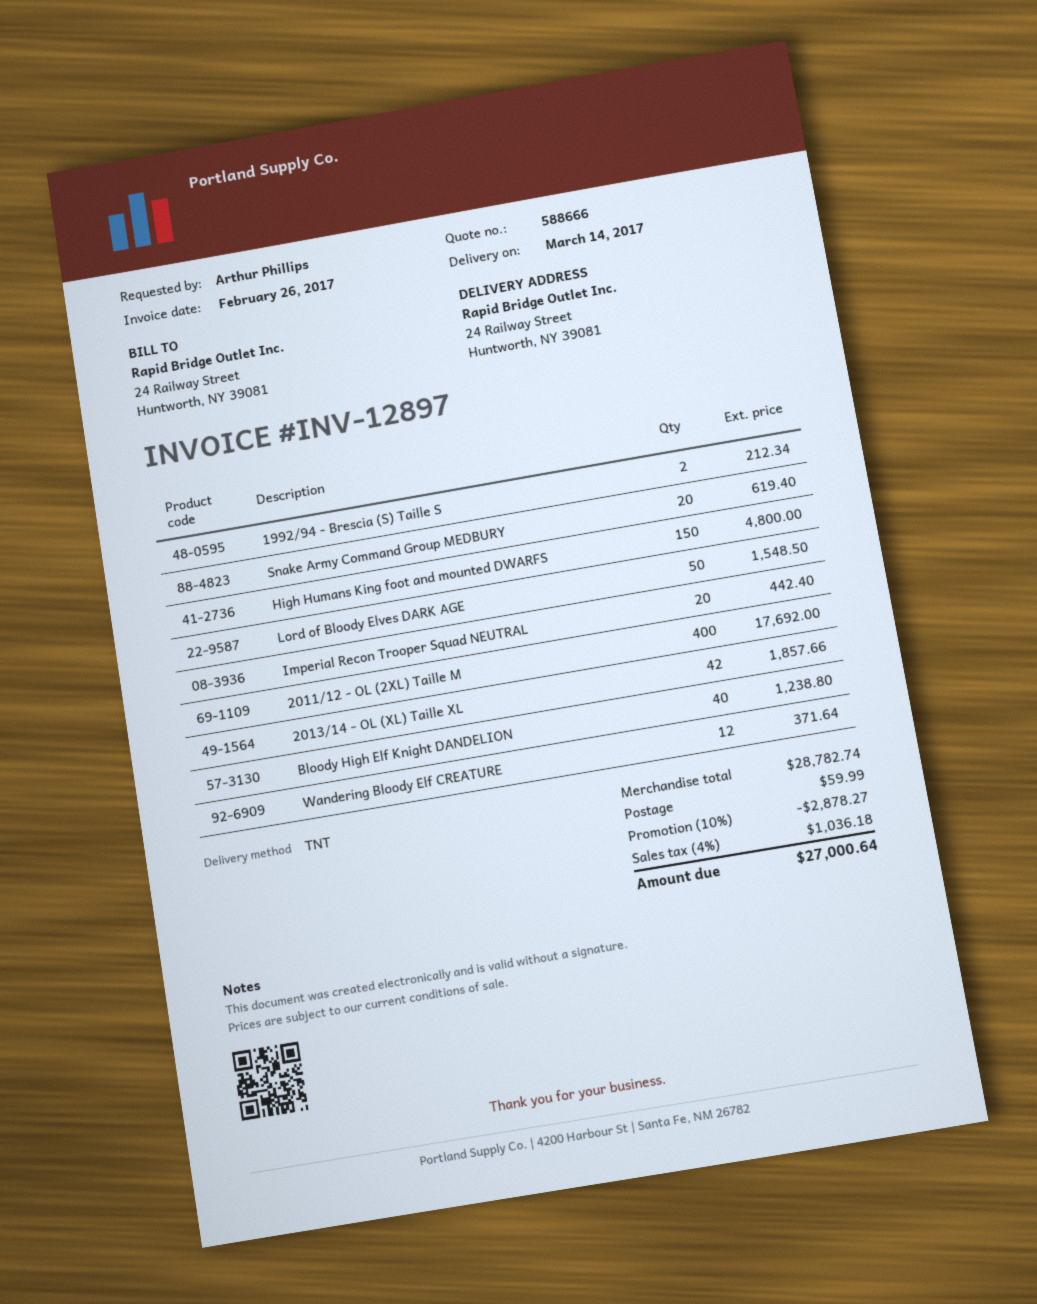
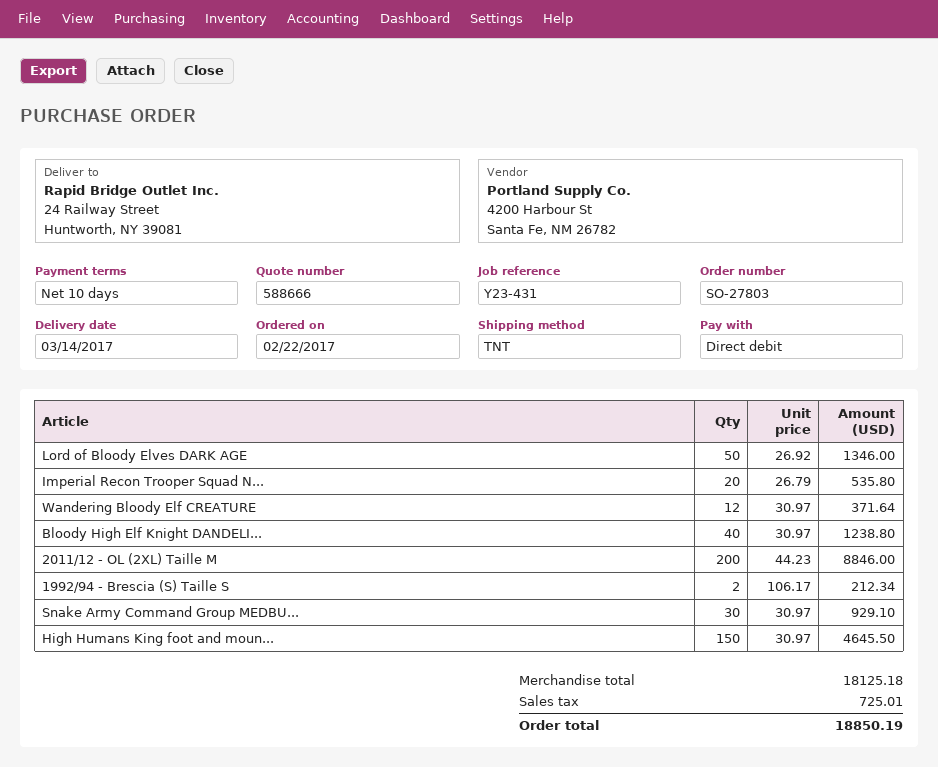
Snake Army Command Group MEDBURY: 20 for 619.40 -> 30 for 929.10
High Humans King foot and mounted DWARFS: 150 for 4800.00 -> 150 for 4645.50
Lord of Bloody Elves DARK AGE: 50 for 1548.50 -> 50 for 1346.00
Imperial Recon Trooper Squad NEUTRAL: 20 for 442.40 -> 20 for 535.80
2011/12 - OL (2XL) Taille M: 400 for 17692.00 -> 200 for 8846.00
2013/14 - OL (XL) Taille XL: 42 for 1857.66 -> none
subtotal: 28782.74 -> 18125.18
discount: 10% = 2878.27 -> none
shipping: 59.99 -> none
tax: 1036.18 -> 725.01
total: 27000.64 -> 18850.19

